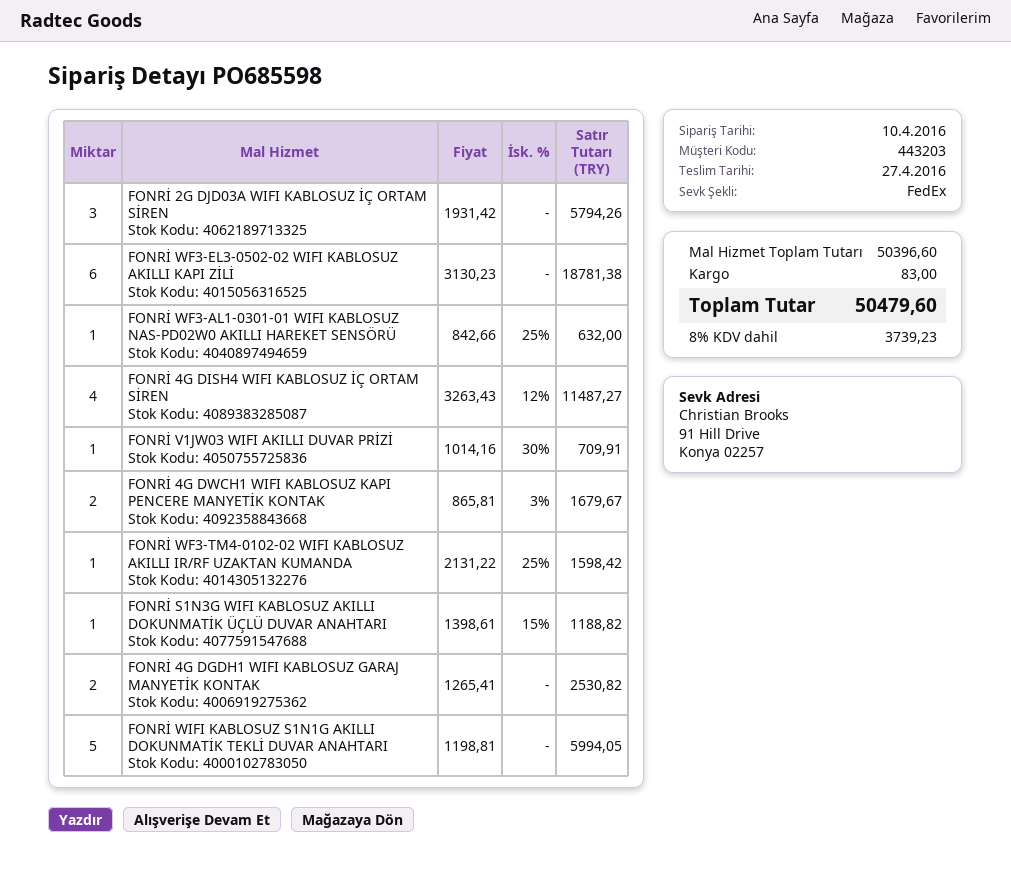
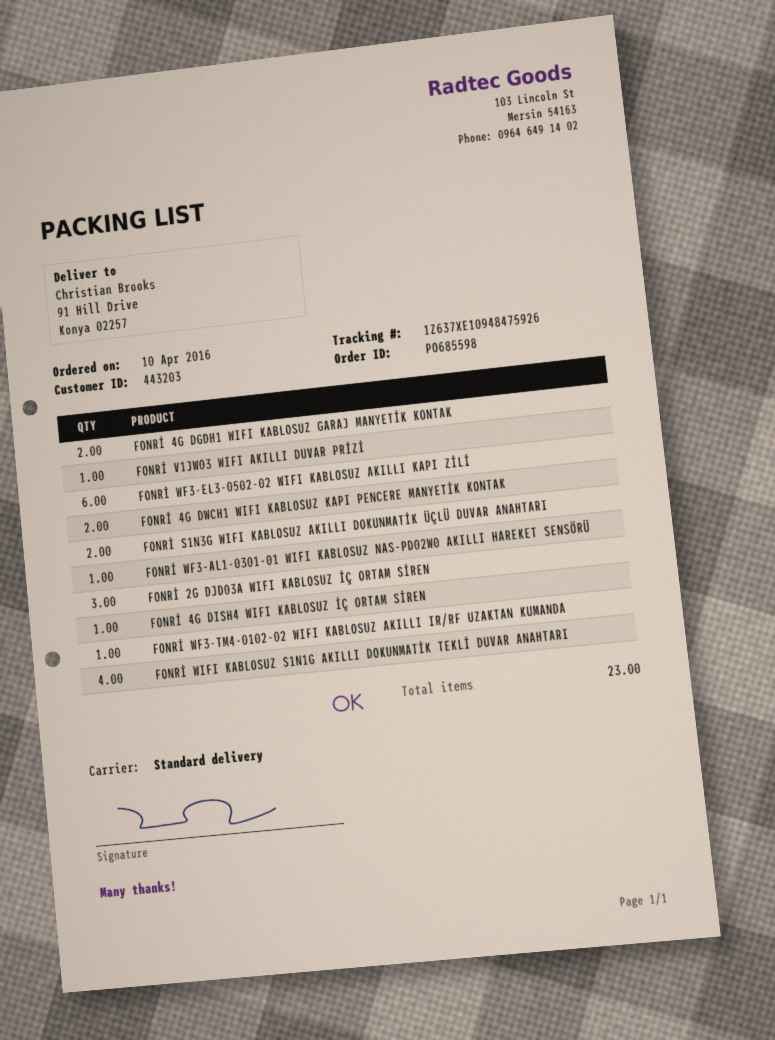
shipping method: FedEx -> standard
FONRİ 4G DISH4 WIFI KABLOSUZ İÇ ORTAM SİREN: 4 -> 1
FONRİ S1N3G WIFI KABLOSUZ AKILLI DOKUNMATİK ÜÇLÜ DUVAR ANAHTARI: 1 -> 2
FONRİ WIFI KABLOSUZ S1N1G AKILLI DOKUNMATİK TEKLİ DUVAR ANAHTARI: 5 -> 4

